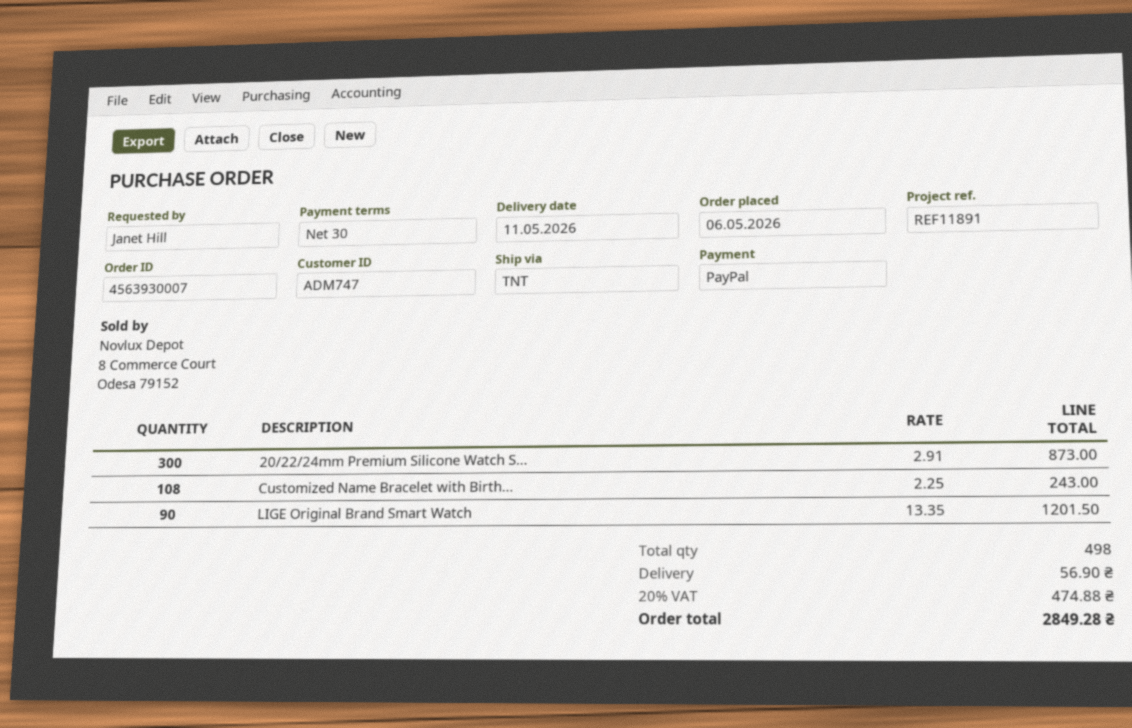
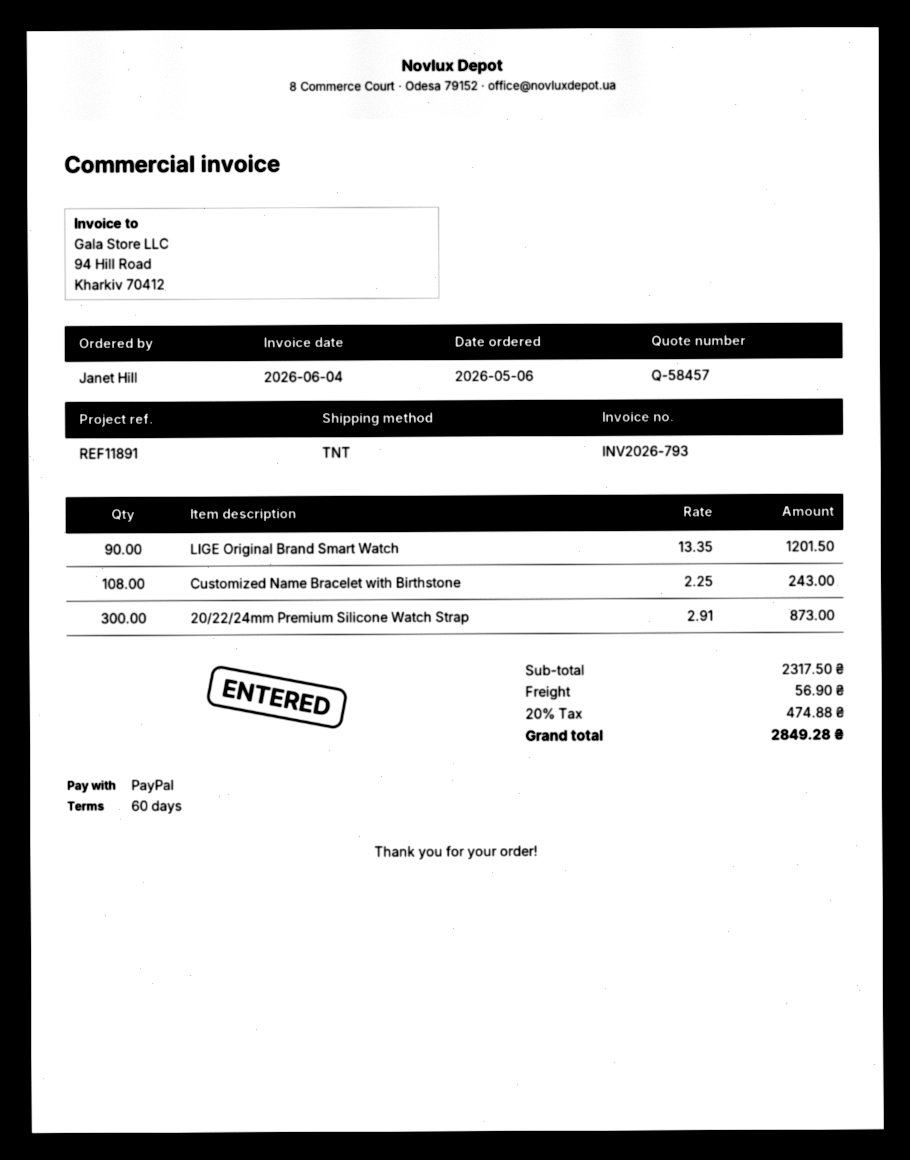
payment terms: 30 days -> 60 days

